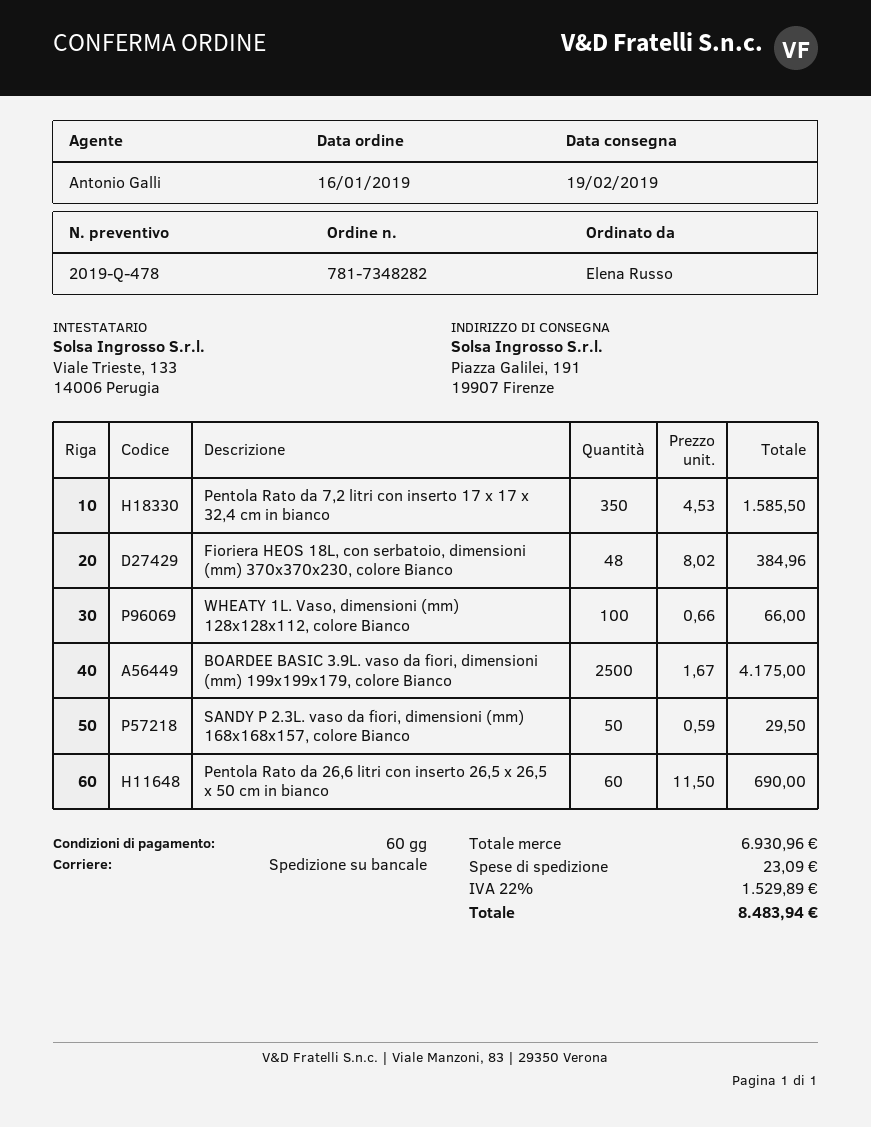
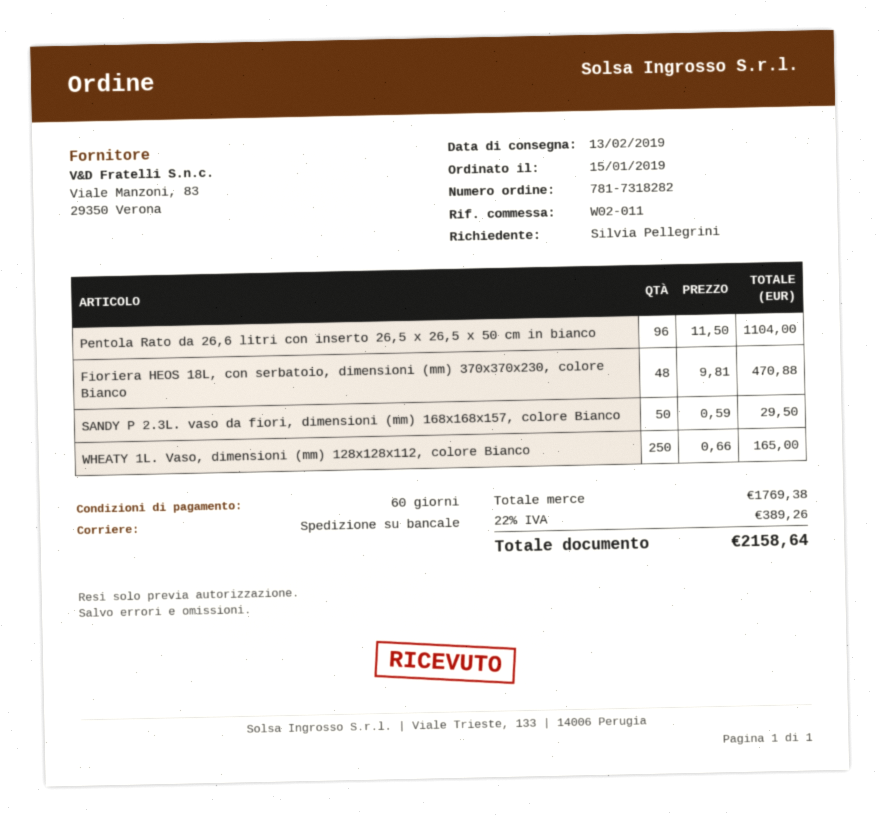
order number: 781-7348282 -> 781-7318282
order date: 2019-01-16 -> 2019-01-15
delivery date: 2019-02-19 -> 2019-02-13
ordered by: Elena Russo -> Silvia Pellegrini
Pentola Rato da 7,2 litri con inserto 17 x 17 x 32,4 cm in bianco: 350 x 4.53 = 1585.50 -> none
Fioriera HEOS 18L, con serbatoio, dimensioni (mm) 370x370x230, colore Bianco: 48 x 8.02 = 384.96 -> 48 x 9.81 = 470.88
WHEATY 1L. Vaso, dimensioni (mm) 128x128x112, colore Bianco: 100 x 0.66 = 66.00 -> 250 x 0.66 = 165.00
BOARDEE BASIC 3.9L. vaso da fiori, dimensioni (mm) 199x199x179, colore Bianco: 2500 x 1.67 = 4175.00 -> none
Pentola Rato da 26,6 litri con inserto 26,5 x 26,5 x 50 cm in bianco: 60 x 11.50 = 690.00 -> 96 x 11.50 = 1104.00
subtotal: 6930.96 -> 1769.38
shipping: 23.09 -> none
tax: 22% = 1529.89 -> 22% = 389.26
total: 8483.94 -> 2158.64

